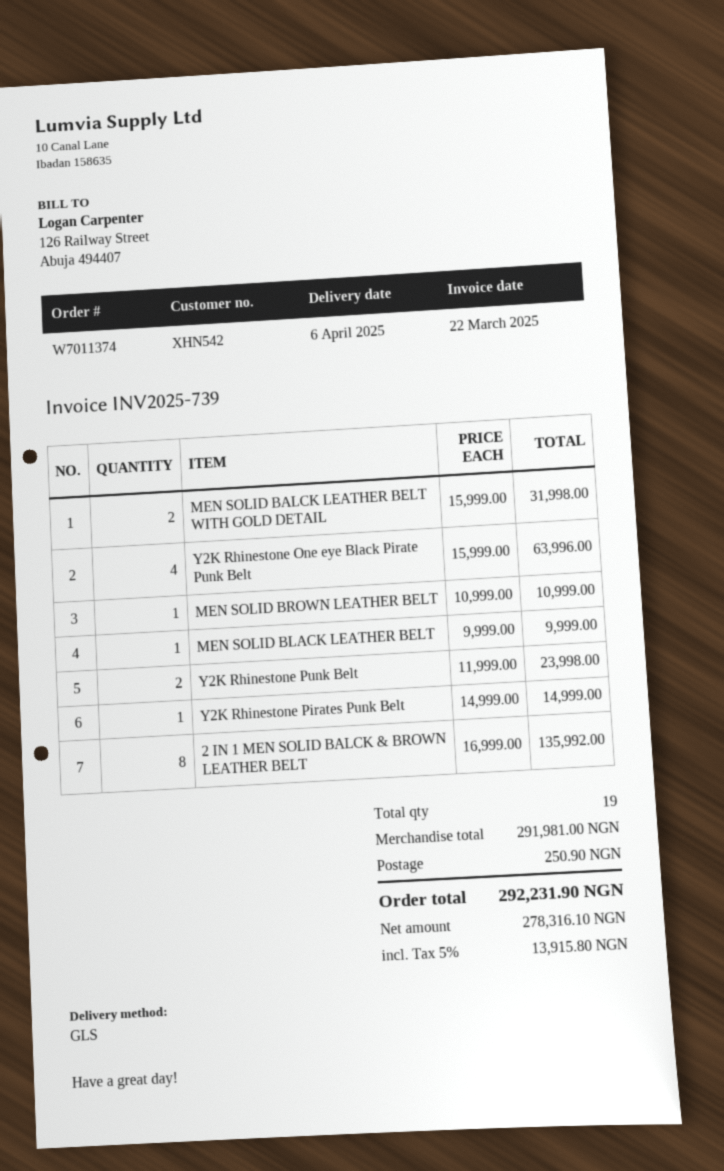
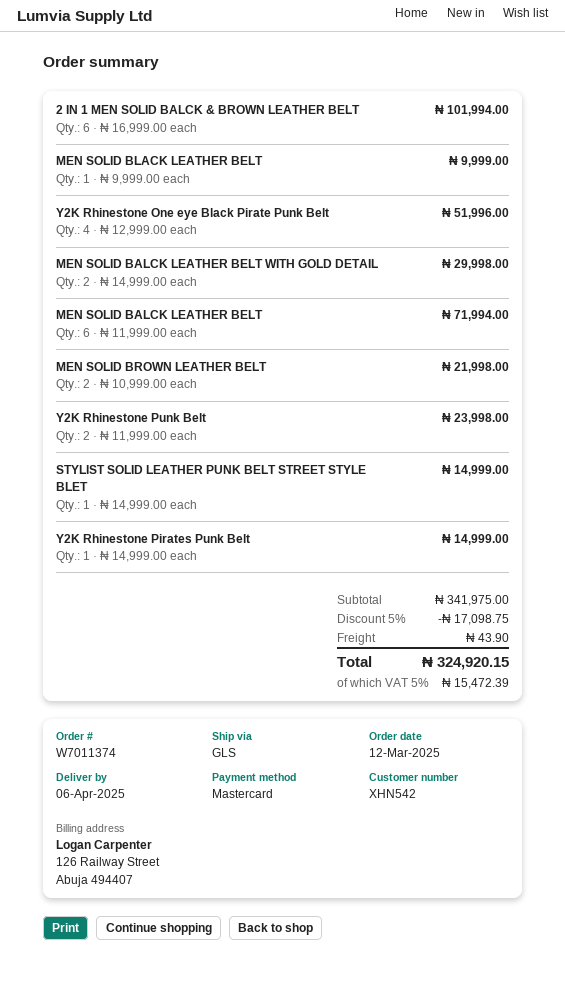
MEN SOLID BALCK LEATHER BELT WITH GOLD DETAIL: 2 x 15999.00 = 31998.00 -> 2 x 14999.00 = 29998.00
Y2K Rhinestone One eye Black Pirate Punk Belt: 4 x 15999.00 = 63996.00 -> 4 x 12999.00 = 51996.00
MEN SOLID BROWN LEATHER BELT: 1 x 10999.00 = 10999.00 -> 2 x 10999.00 = 21998.00
2 IN 1 MEN SOLID BALCK & BROWN LEATHER BELT: 8 x 16999.00 = 135992.00 -> 6 x 16999.00 = 101994.00
MEN SOLID BALCK LEATHER BELT: none -> 6 x 11999.00 = 71994.00
STYLIST SOLID LEATHER PUNK BELT STREET STYLE BLET: none -> 1 x 14999.00 = 14999.00
subtotal: 291981.00 -> 341975.00
discount: none -> 5% = 17098.75
shipping: 250.90 -> 43.90
tax: 5% = 13915.80 -> 5% = 15472.39
total: 292231.90 -> 324920.15

